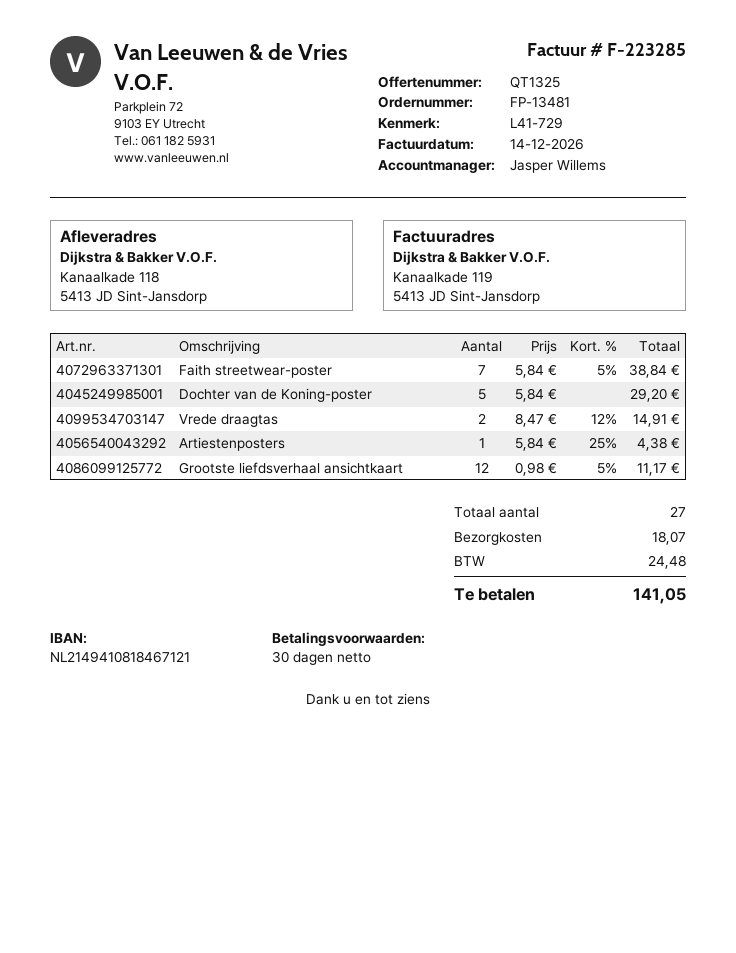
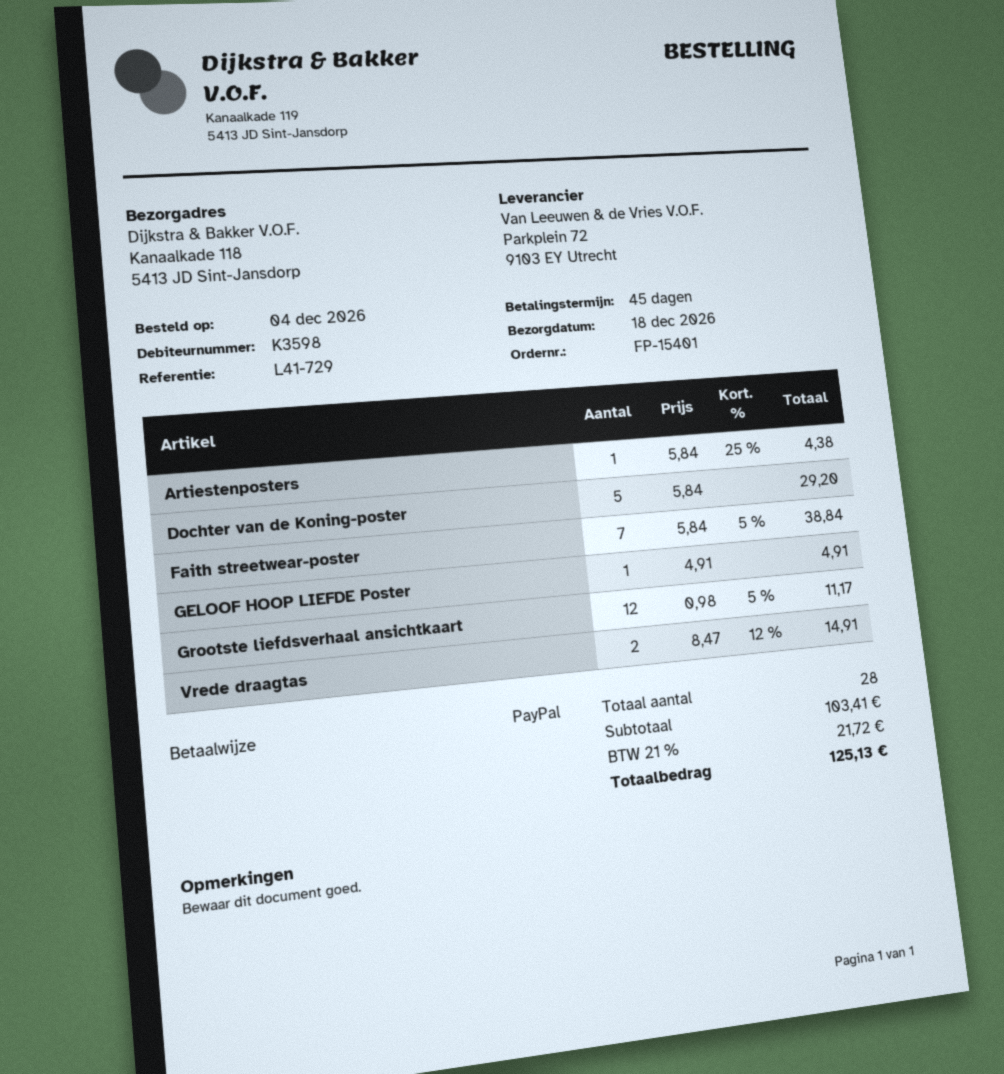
order number: FP-13481 -> FP-15401
payment terms: 30 days -> 45 days
GELOOF HOOP LIEFDE Poster: none -> 1 x 4.91 = 4.91
total quantity: 27 -> 28
shipping: 18.07 -> none
tax: 24.48 -> 21.72
total: 141.05 -> 125.13

